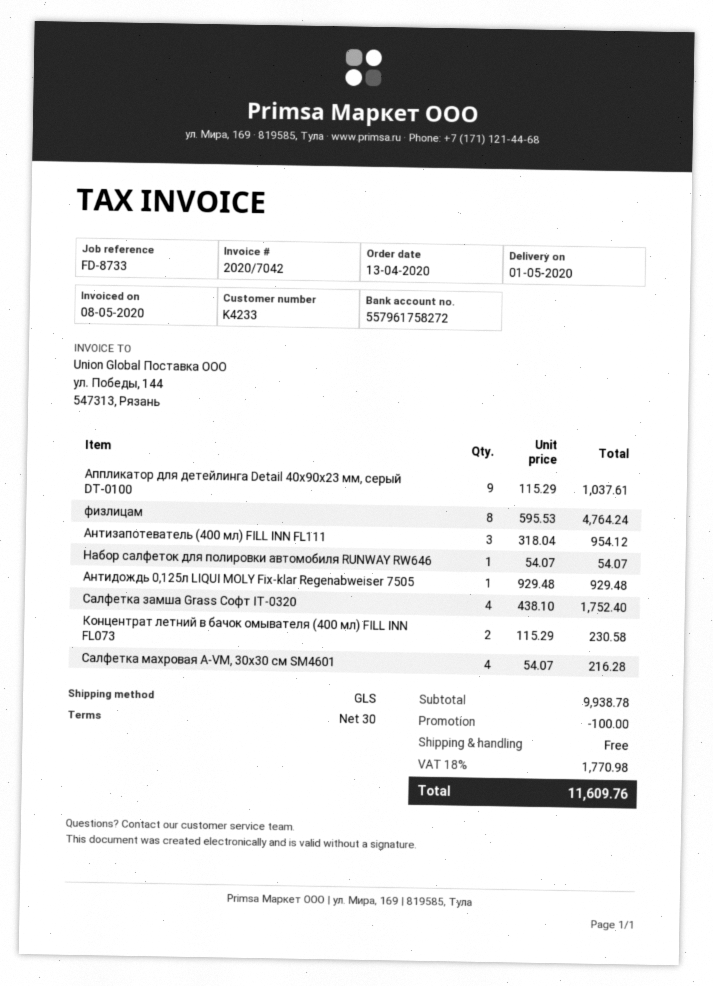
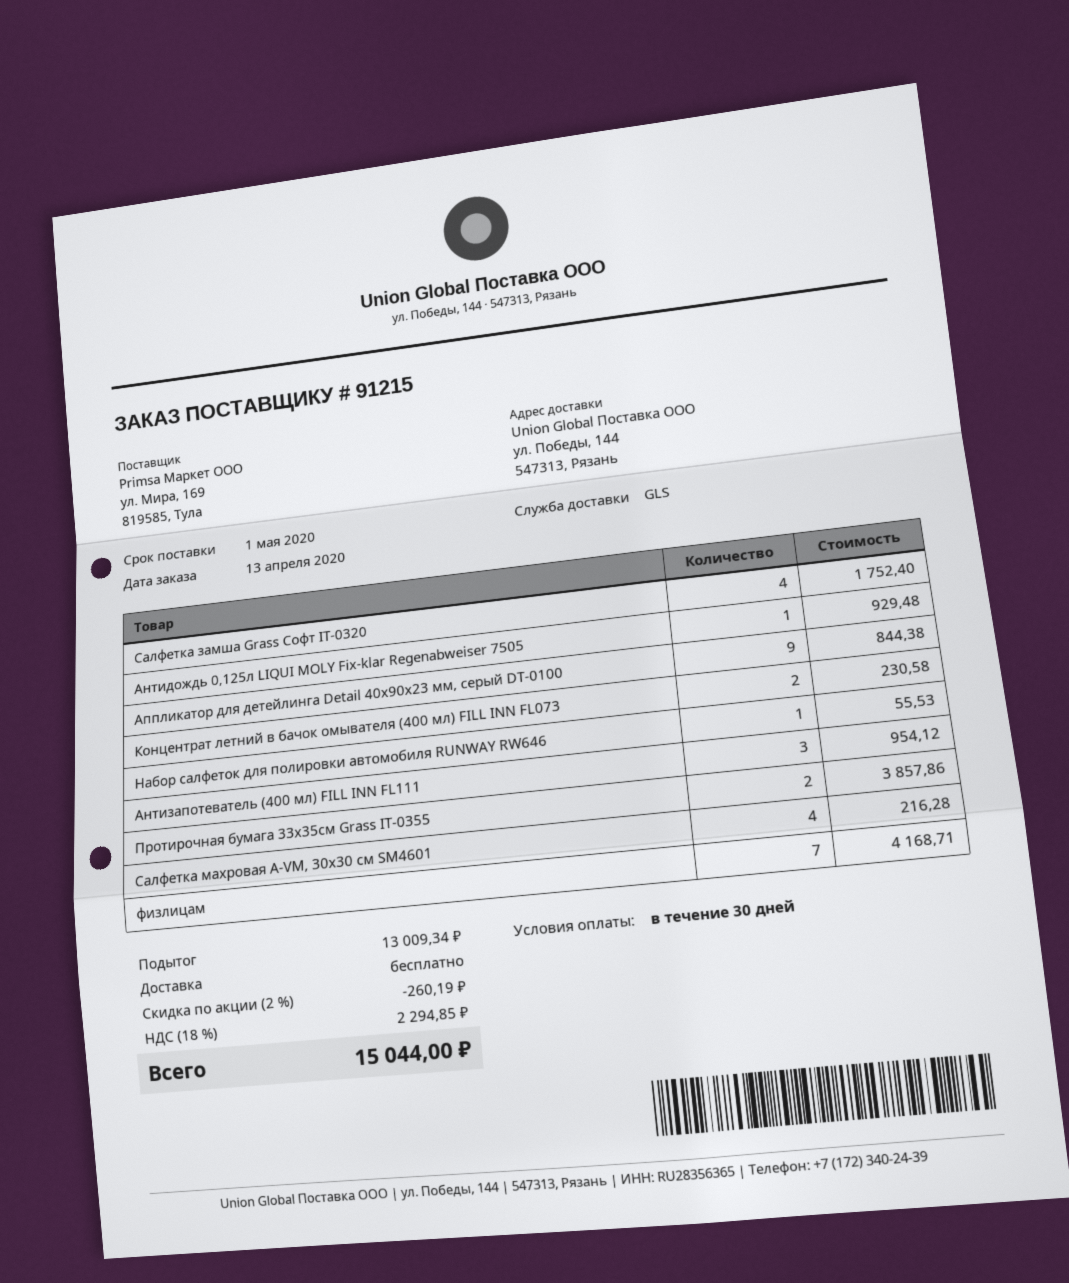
Аппликатор для детейлинга Detail 40х90х23 мм, серый DT-0100: 9 for 1037.61 -> 9 for 844.38
физлицам: 8 for 4764.24 -> 7 for 4168.71
Набор салфеток для полировки автомобиля RUNWAY RW646: 1 for 54.07 -> 1 for 55.53
Протирочная бумага 33х35см Grass IT-0355: none -> 2 for 3857.86
subtotal: 9938.78 -> 13009.34
discount: 100.00 -> 260.19
tax: 18% = 1770.98 -> 18% = 2294.85
total: 11609.76 -> 15044.00

